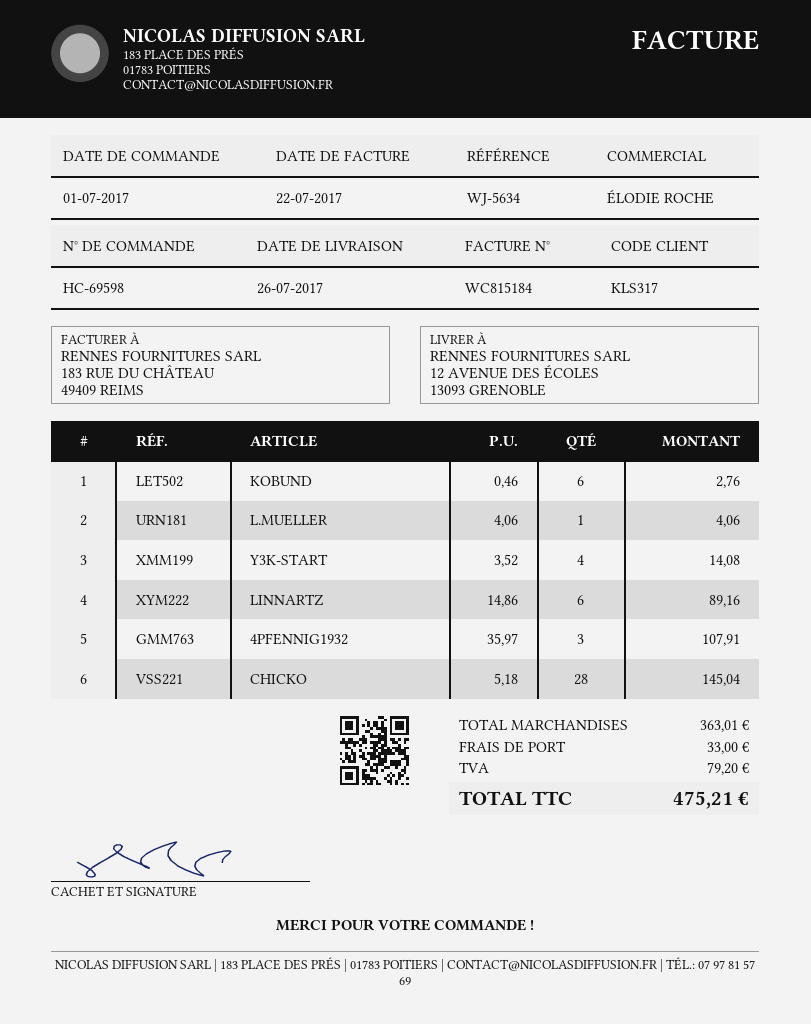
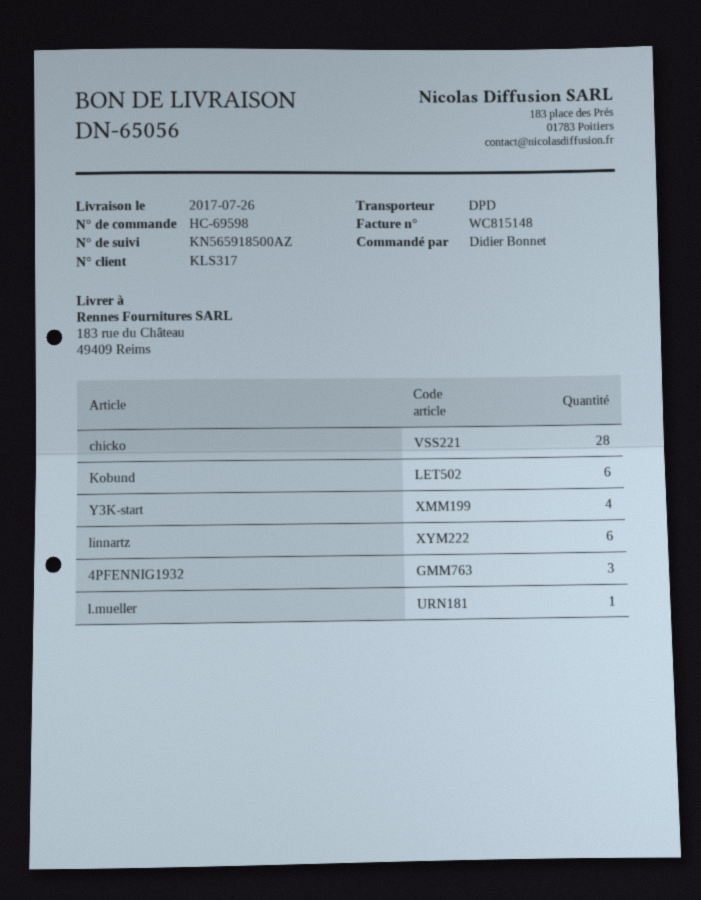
invoice number: WC815184 -> WC815148
ship to: 12 AVENUE DES ÉCOLES, 13093 GRENOBLE -> 183 rue du Château, 49409 Reims

